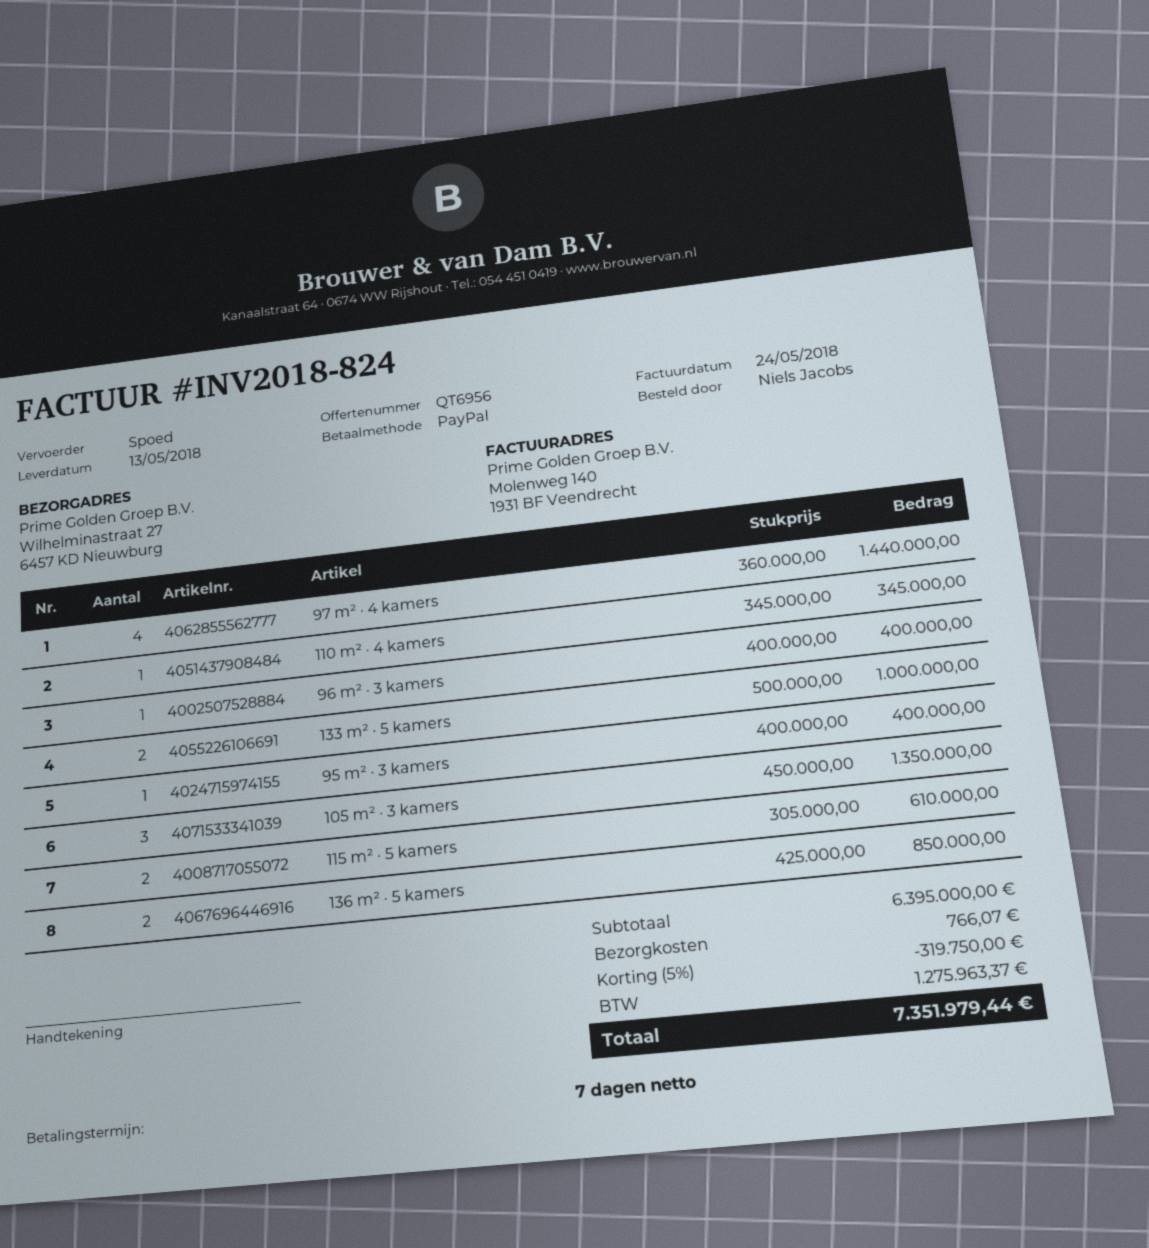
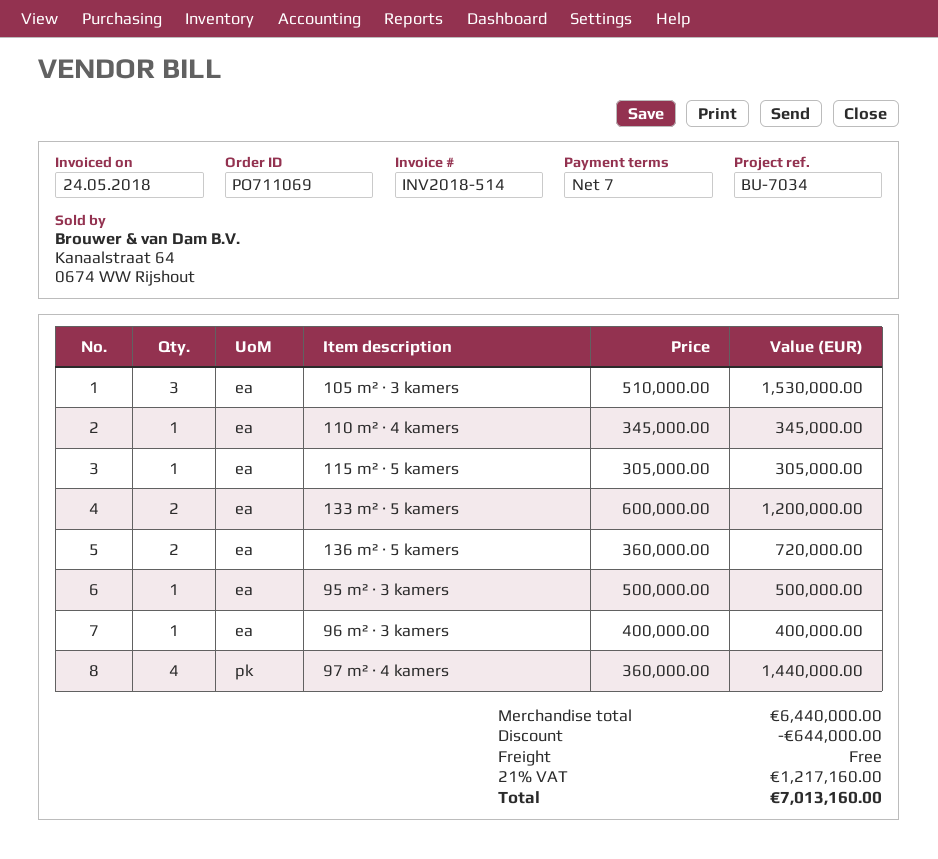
invoice number: INV2018-824 -> INV2018-514
133 m² · 5 kamers: 2 x 500000.00 = 1000000.00 -> 2 x 600000.00 = 1200000.00
95 m² · 3 kamers: 1 x 400000.00 = 400000.00 -> 1 x 500000.00 = 500000.00
105 m² · 3 kamers: 3 x 450000.00 = 1350000.00 -> 3 x 510000.00 = 1530000.00
115 m² · 5 kamers: 2 x 305000.00 = 610000.00 -> 1 x 305000.00 = 305000.00
136 m² · 5 kamers: 2 x 425000.00 = 850000.00 -> 2 x 360000.00 = 720000.00
subtotal: 6395000.00 -> 6440000.00
discount: 319750.00 -> 644000.00
shipping: 766.07 -> 0.00
tax: 1275963.37 -> 1217160.00
total: 7351979.44 -> 7013160.00

